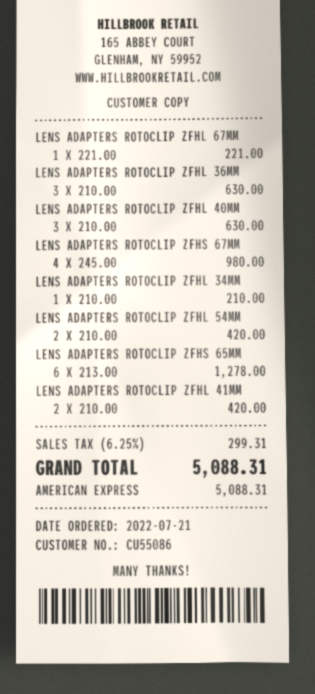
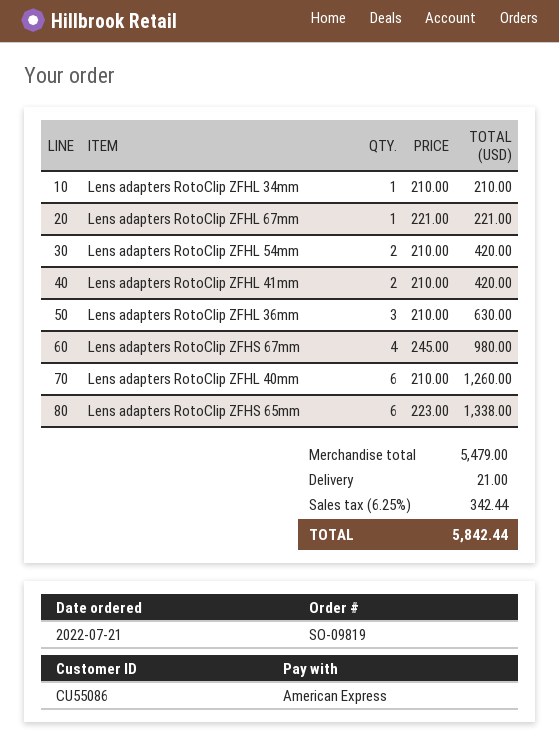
LENS ADAPTERS ROTOCLIP ZFHL 40MM: 3 x 210.00 = 630.00 -> 6 x 210.00 = 1260.00
LENS ADAPTERS ROTOCLIP ZFHS 65MM: 6 x 213.00 = 1278.00 -> 6 x 223.00 = 1338.00
shipping: none -> 21.00
tax: 6.25% = 299.31 -> 6.25% = 342.44
total: 5088.31 -> 5842.44

